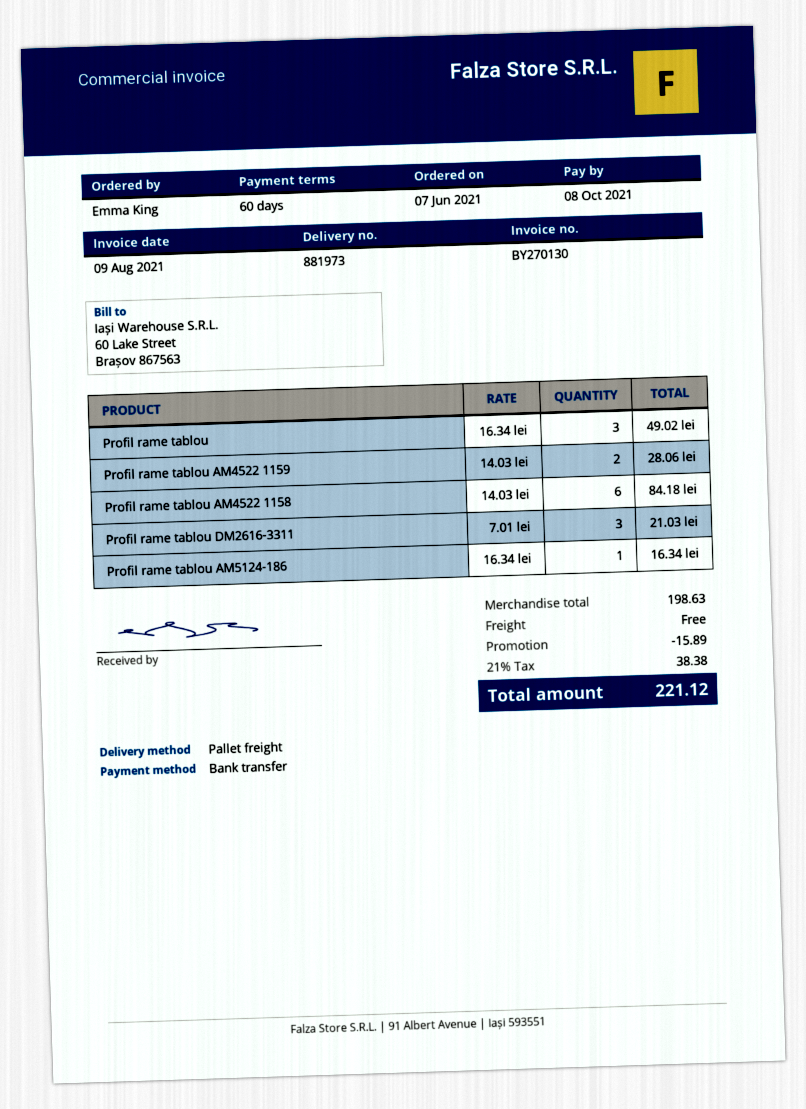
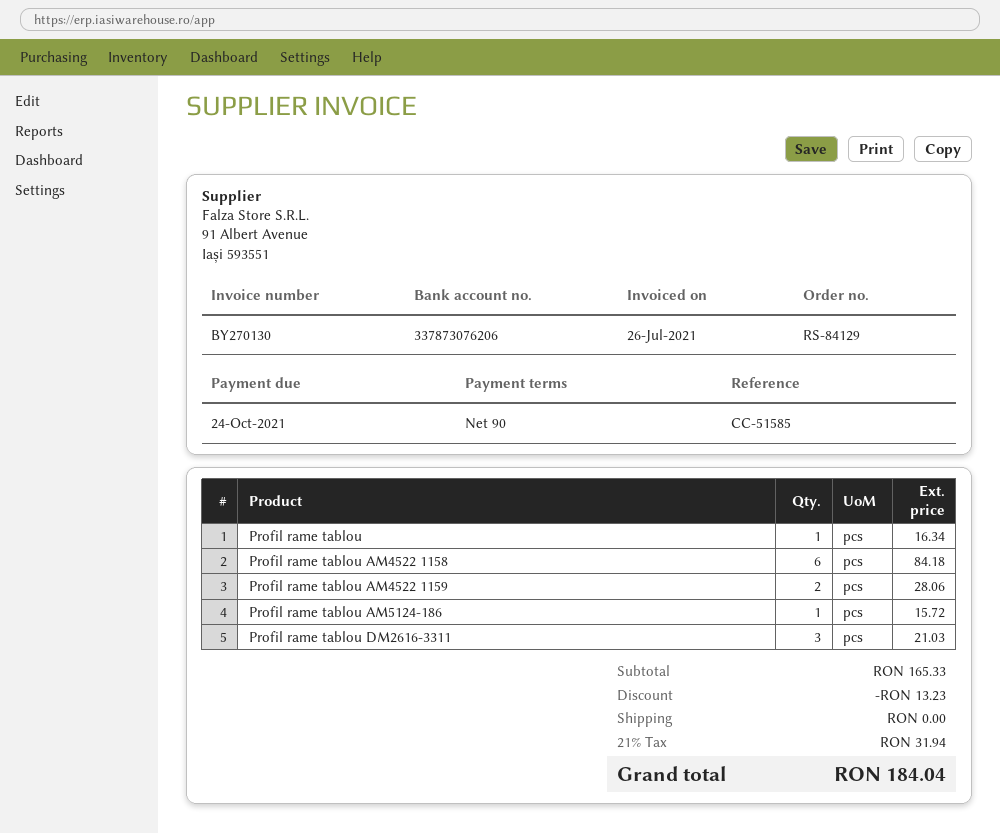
invoice date: 2021-08-09 -> 2021-07-26
payment terms: 60 days -> 90 days
due date: 2021-10-08 -> 2021-10-24
Profil rame tablou: 3 for 49.02 -> 1 for 16.34
Profil rame tablou AM5124-186: 1 for 16.34 -> 1 for 15.72
subtotal: 198.63 -> 165.33
discount: 15.89 -> 13.23
tax: 21% = 38.38 -> 21% = 31.94
total: 221.12 -> 184.04

